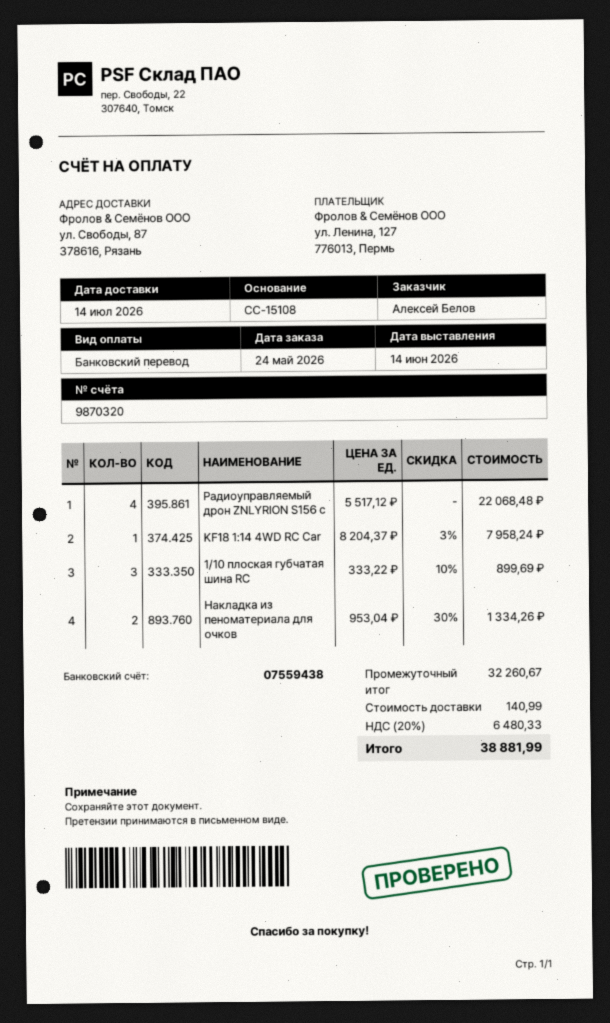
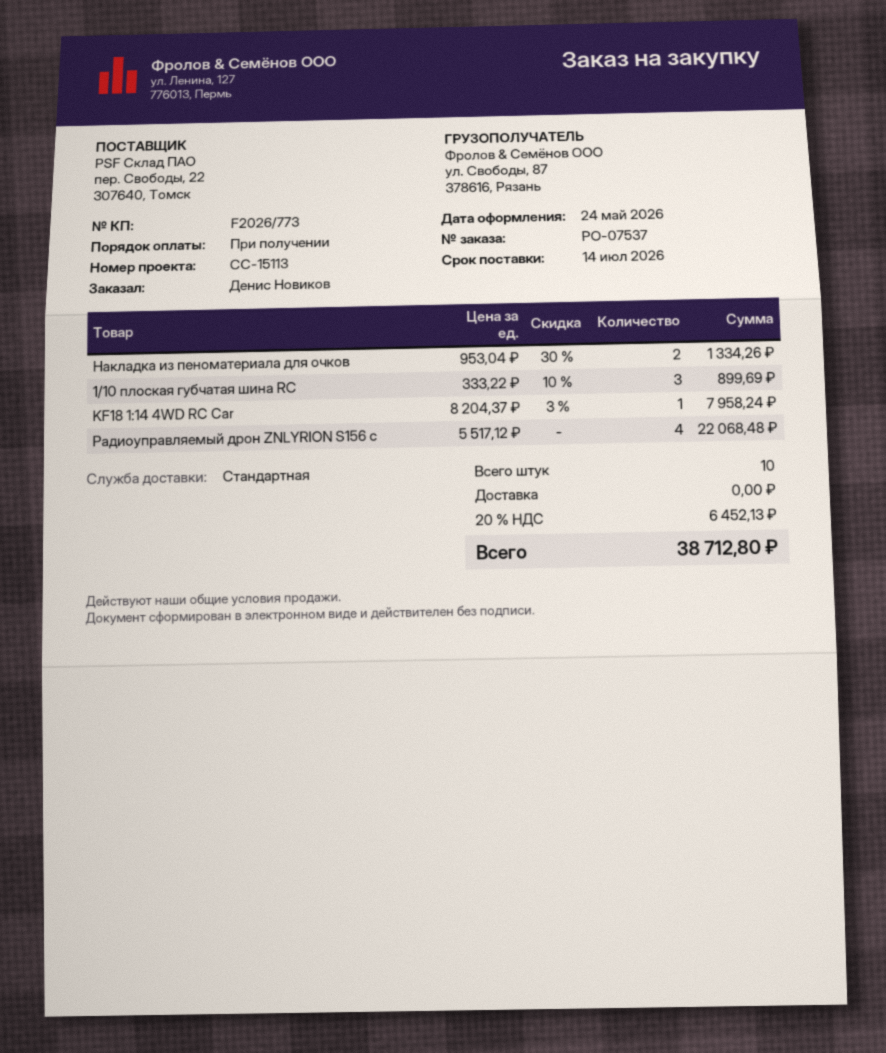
reference: CC-15108 -> CC-15113
ordered by: Алексей Белов -> Денис Новиков
shipping: 140.99 -> 0.00
tax: 20% = 6480.33 -> 20% = 6452.13
total: 38881.99 -> 38712.80

